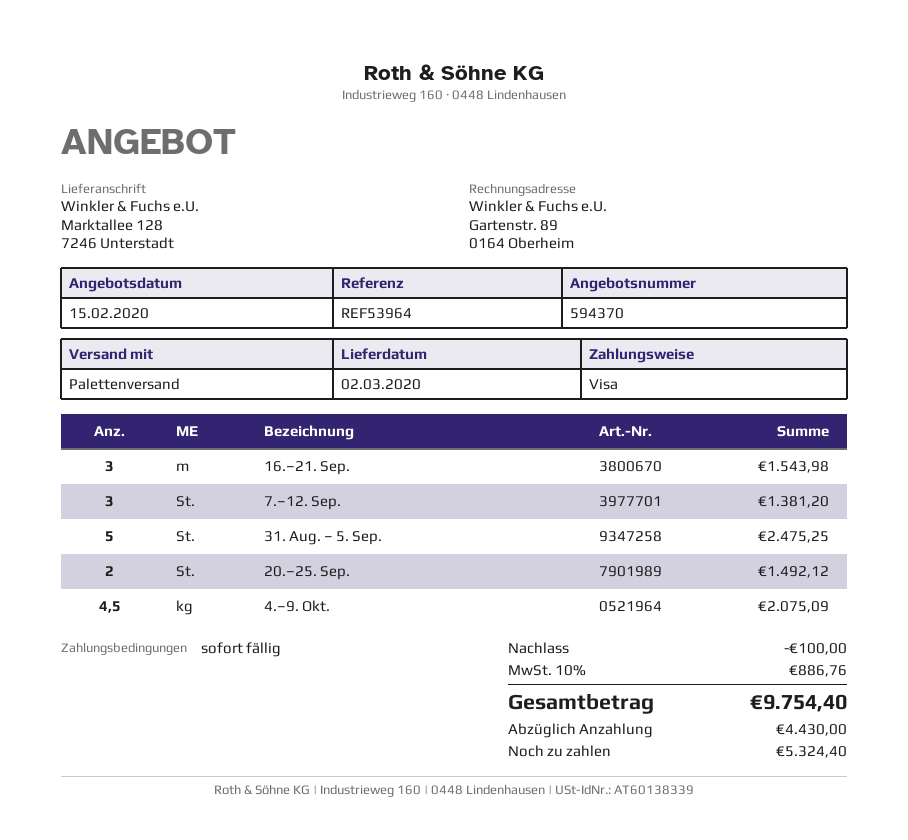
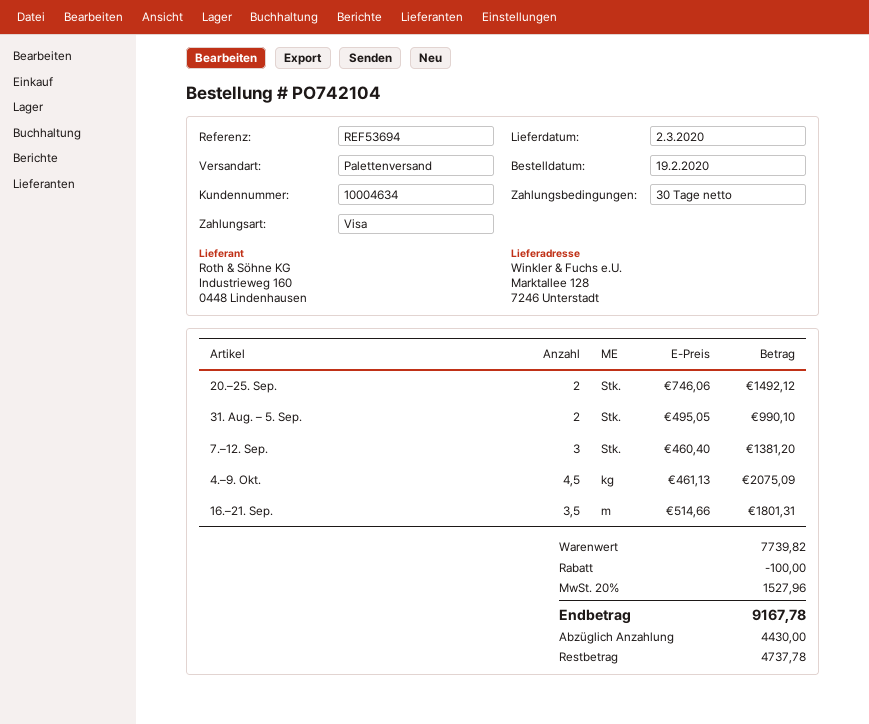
payment terms: on receipt -> 30 days
reference: REF53964 -> REF53694
16.–21. Sep.: 3 for 1543.98 -> 3.5 for 1801.31
31. Aug. – 5. Sep.: 5 for 2475.25 -> 2 for 990.10
tax: 10% = 886.76 -> 20% = 1527.96
total: 9754.40 -> 9167.78
balance: 5324.40 -> 4737.78

